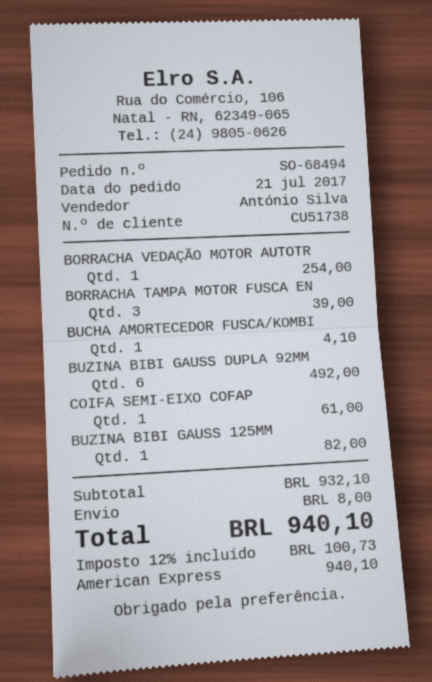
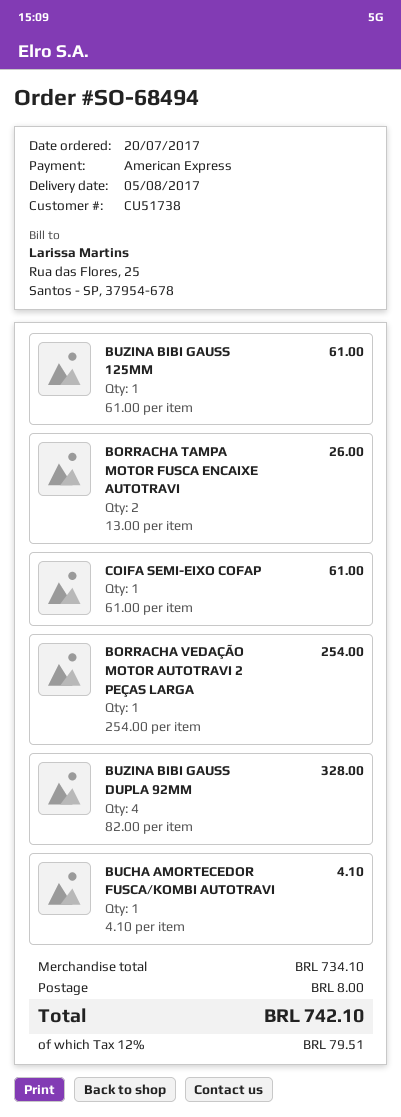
order date: 2017-07-21 -> 2017-07-20
BORRACHA TAMPA MOTOR FUSCA EN: 3 for 39.00 -> 2 for 26.00
BUZINA BIBI GAUSS DUPLA 92MM: 6 for 492.00 -> 4 for 328.00
BUZINA BIBI GAUSS 125MM: 1 for 82.00 -> 1 for 61.00
subtotal: 932.10 -> 734.10
tax: 12% = 100.73 -> 12% = 79.51
total: 940.10 -> 742.10

